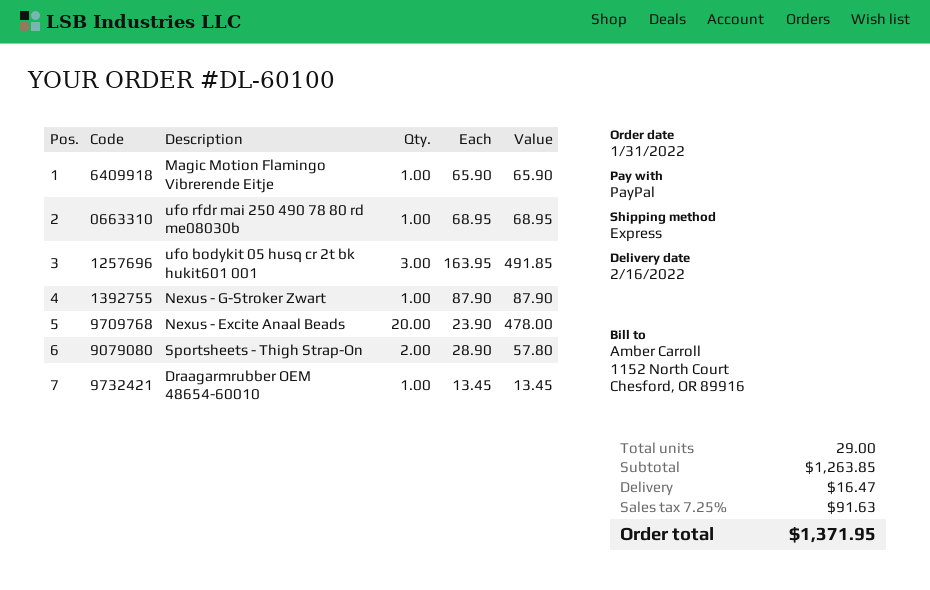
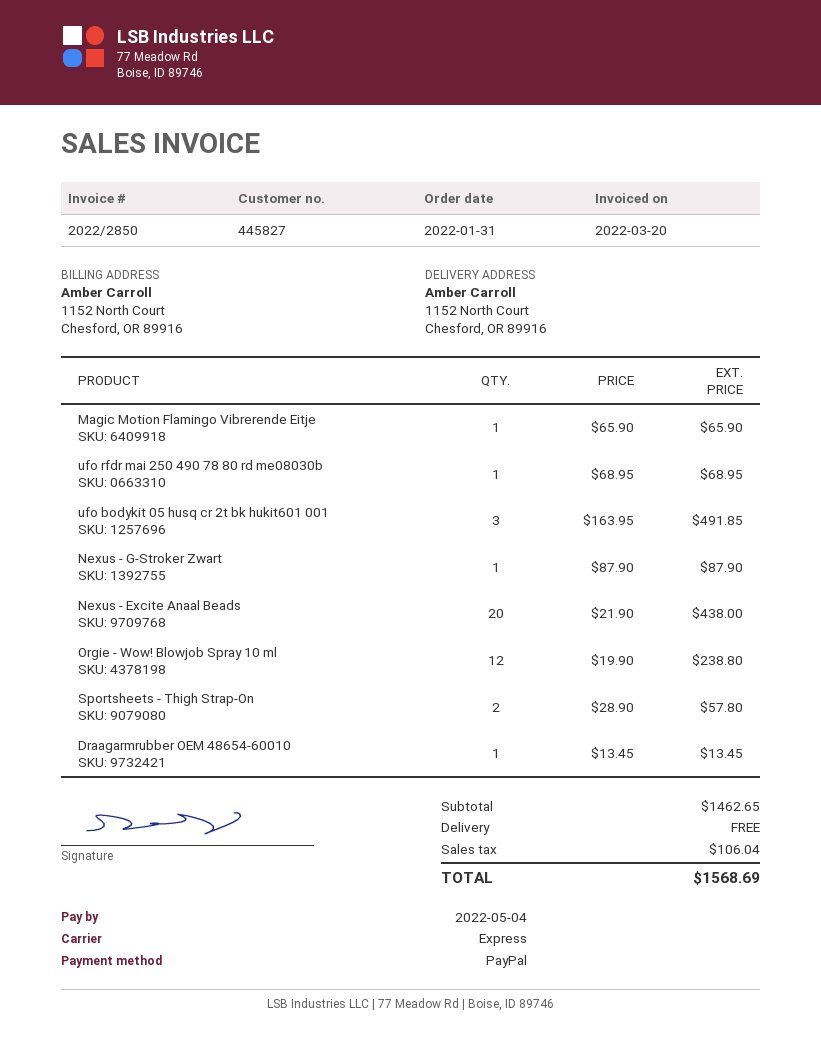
Nexus - Excite Anaal Beads: 20 x 23.90 = 478.00 -> 20 x 21.90 = 438.00
Orgie - Wow! Blowjob Spray 10 ml: none -> 12 x 19.90 = 238.80
subtotal: 1263.85 -> 1462.65
shipping: 16.47 -> 0.00
tax: 91.63 -> 106.04
total: 1371.95 -> 1568.69

